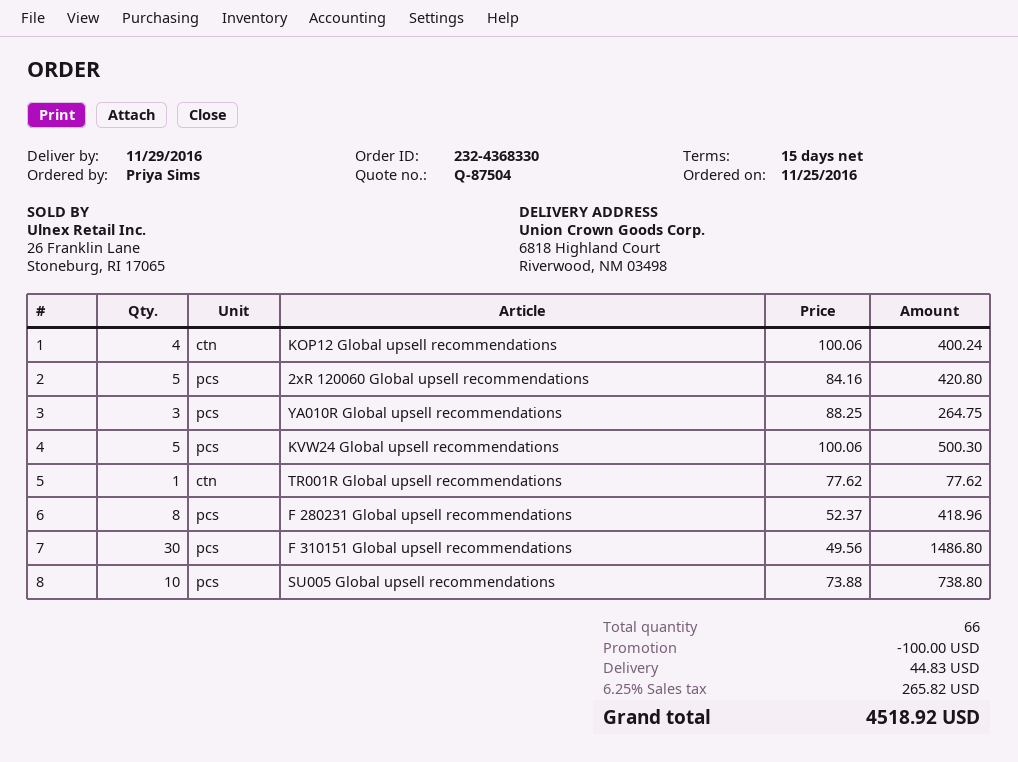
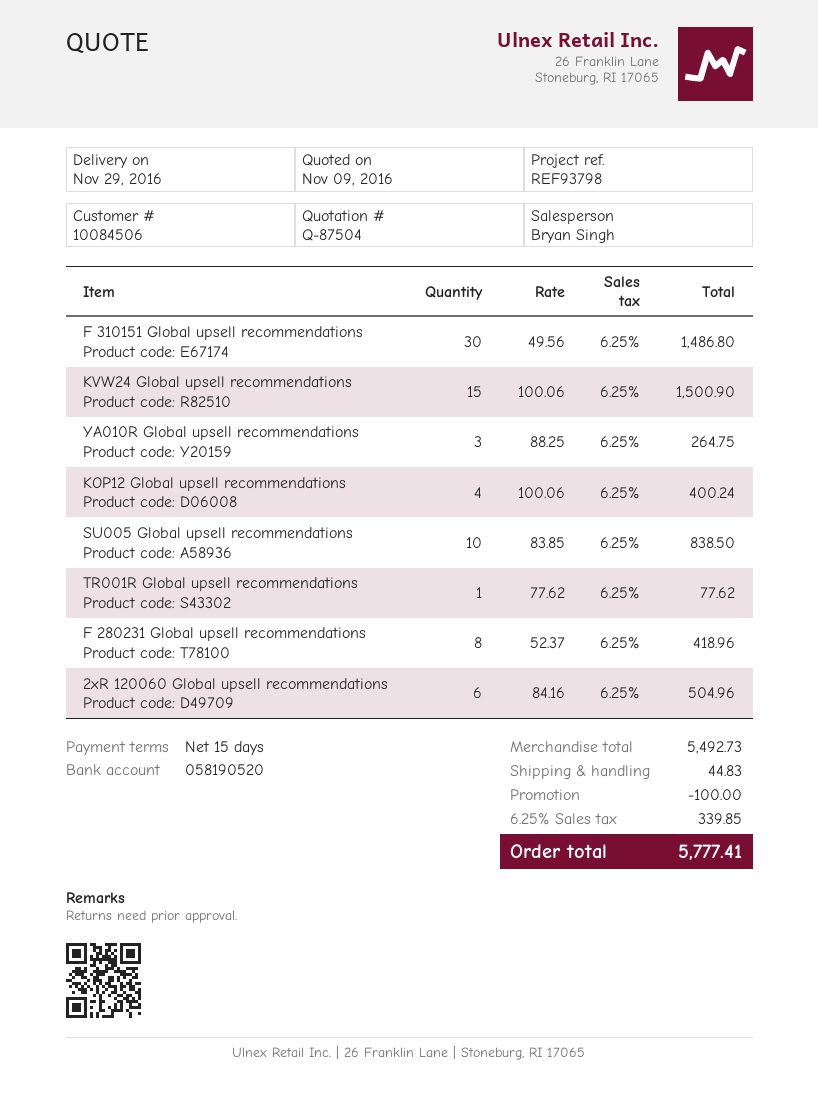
2xR 120060 Global upsell recommendations: 5 x 84.16 = 420.80 -> 6 x 84.16 = 504.96
KVW24 Global upsell recommendations: 5 x 100.06 = 500.30 -> 15 x 100.06 = 1500.90
SU005 Global upsell recommendations: 10 x 73.88 = 738.80 -> 10 x 83.85 = 838.50
tax: 6.25% = 265.82 -> 6.25% = 339.85
total: 4518.92 -> 5777.41

